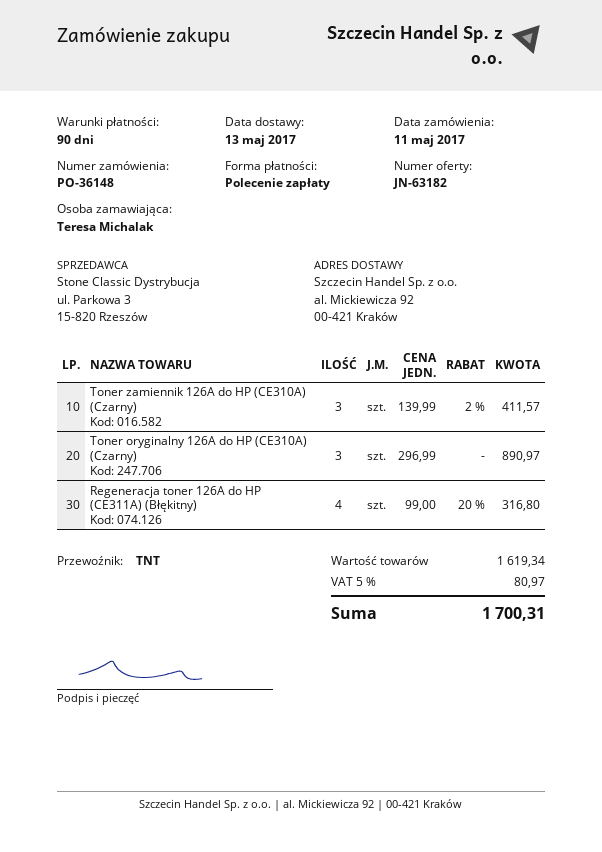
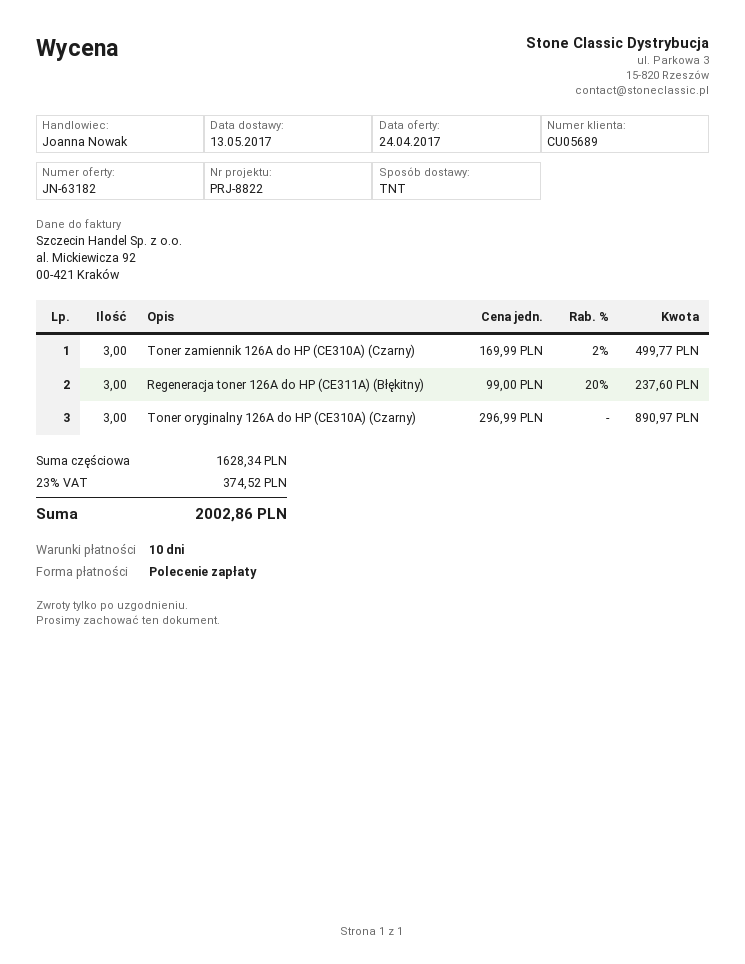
payment terms: 90 days -> 10 days
Toner zamiennik 126A do HP (CE310A) (Czarny): 3 x 139.99 - 2% = 411.57 -> 3 x 169.99 - 2% = 499.77
Regeneracja toner 126A do HP (CE311A) (Błękitny): 4 x 99.00 - 20% = 316.80 -> 3 x 99.00 - 20% = 237.60
subtotal: 1619.34 -> 1628.34
tax: 5% = 80.97 -> 23% = 374.52
total: 1700.31 -> 2002.86

